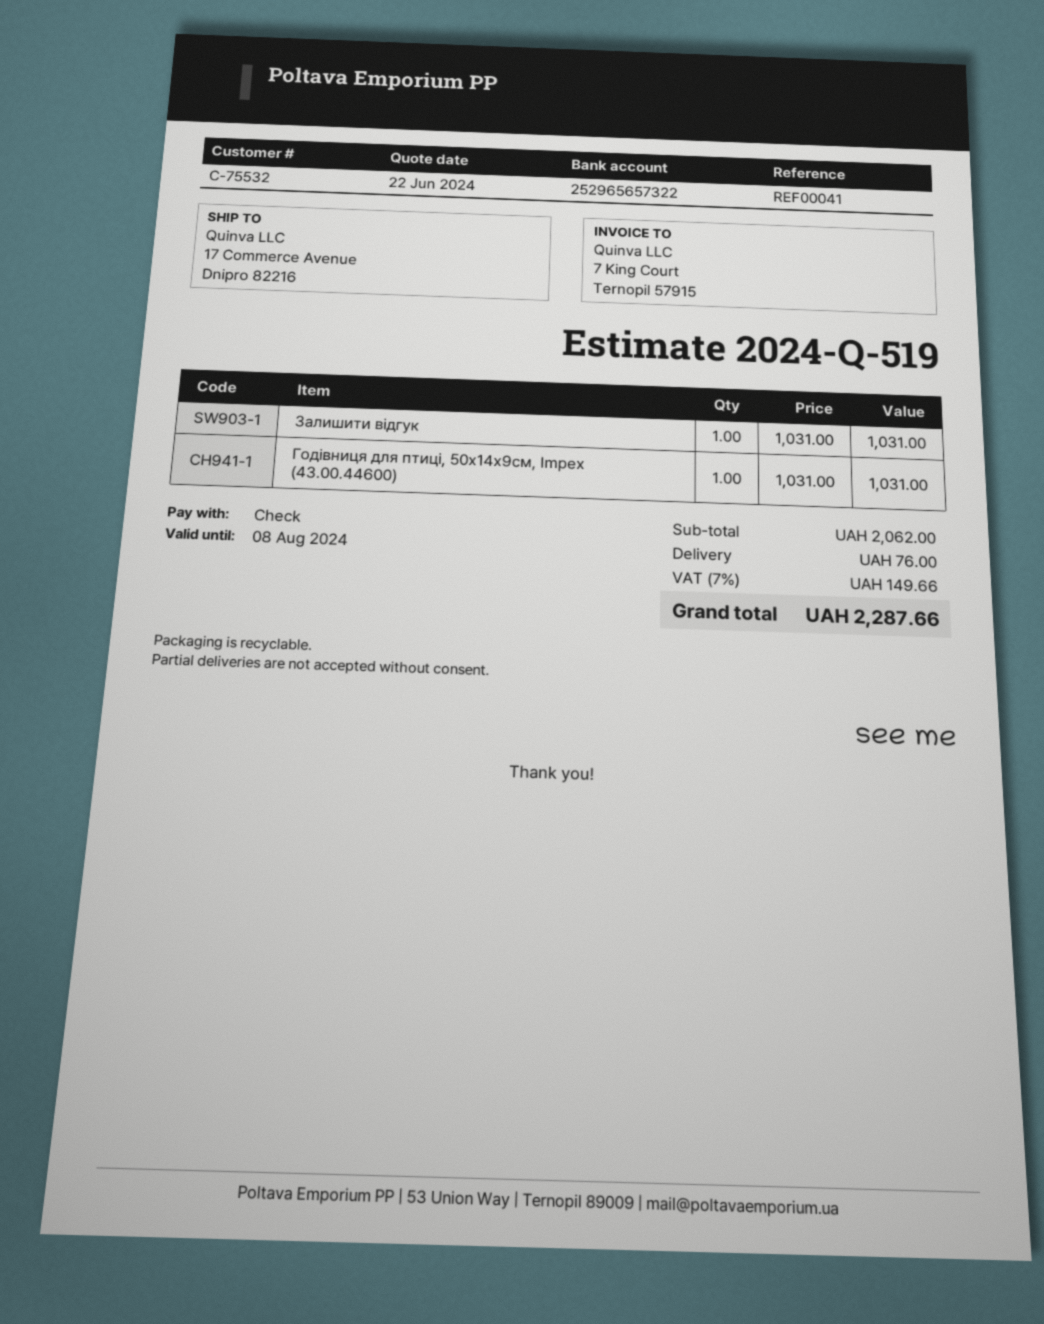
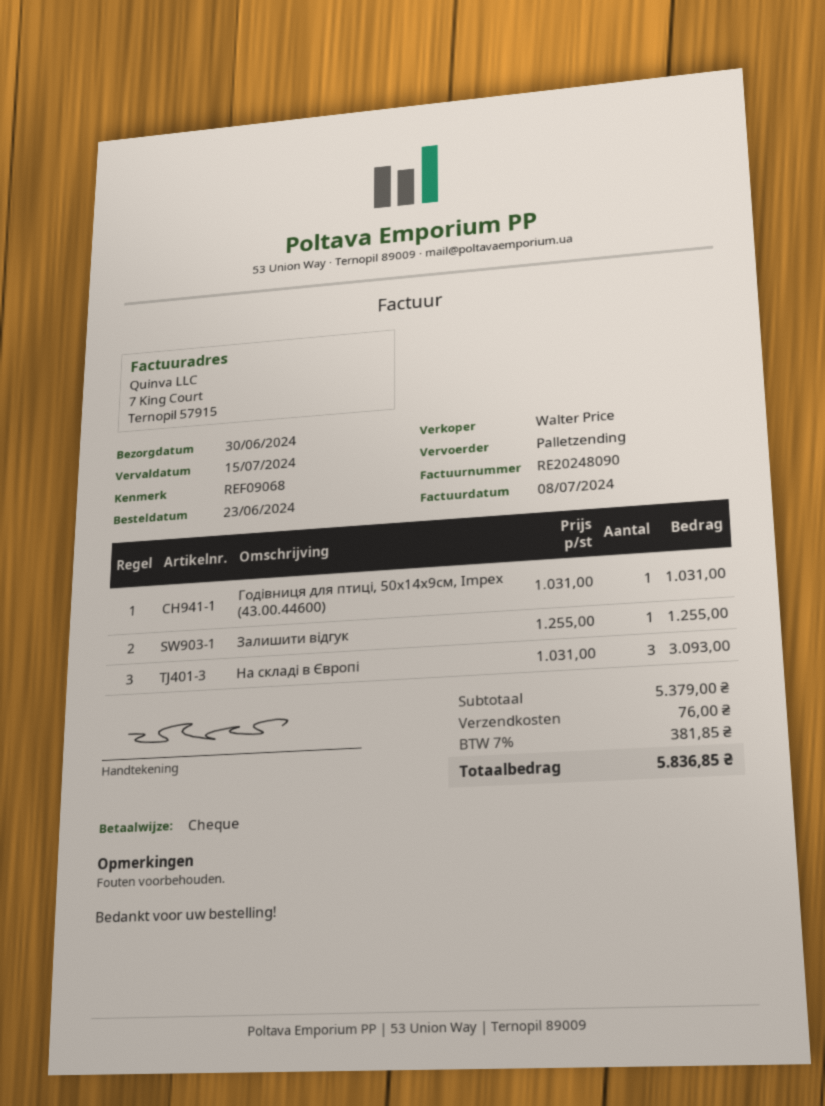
reference: REF00041 -> REF09068
Залишити відгук: 1 x 1031.00 = 1031.00 -> 1 x 1255.00 = 1255.00
На складі в Європі: none -> 3 x 1031.00 = 3093.00
subtotal: 2062.00 -> 5379.00
tax: 7% = 149.66 -> 7% = 381.85
total: 2287.66 -> 5836.85

